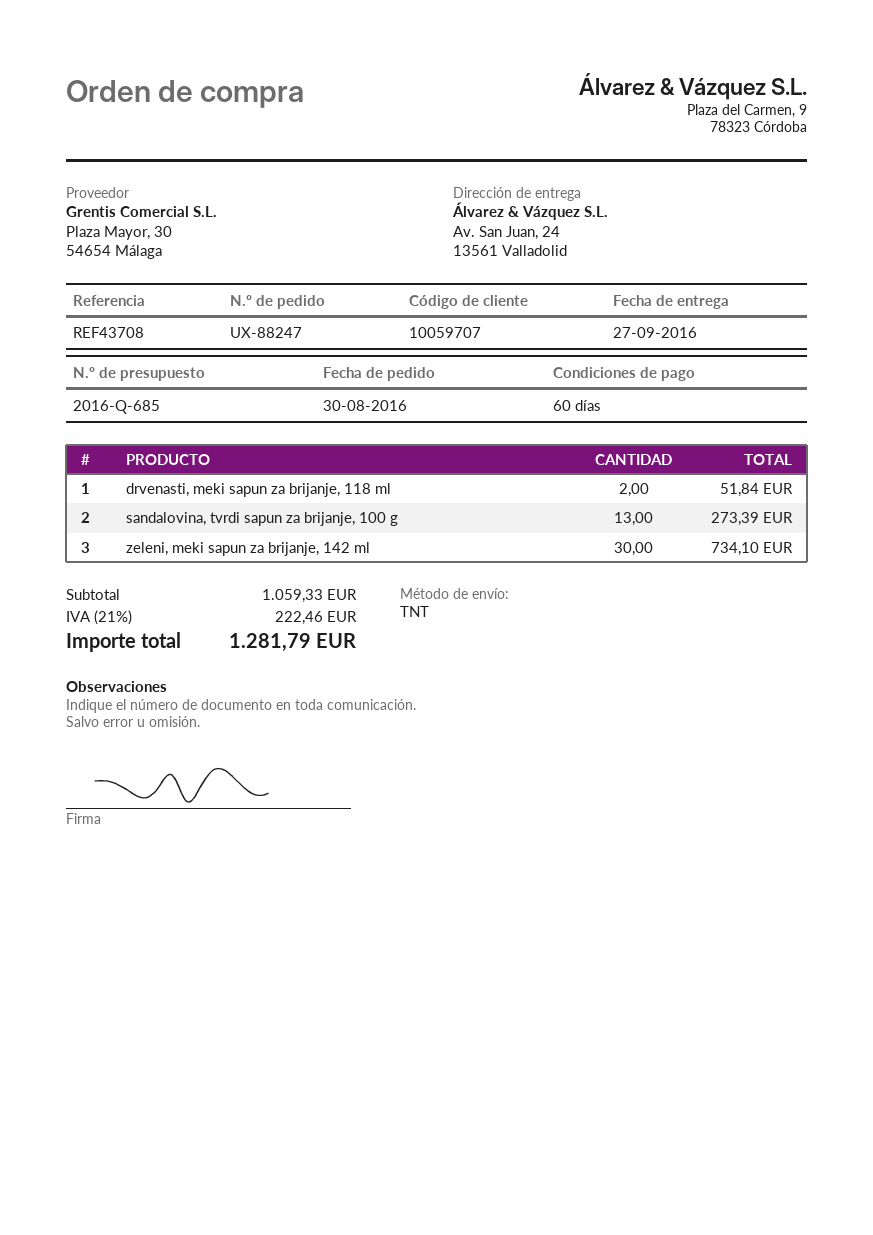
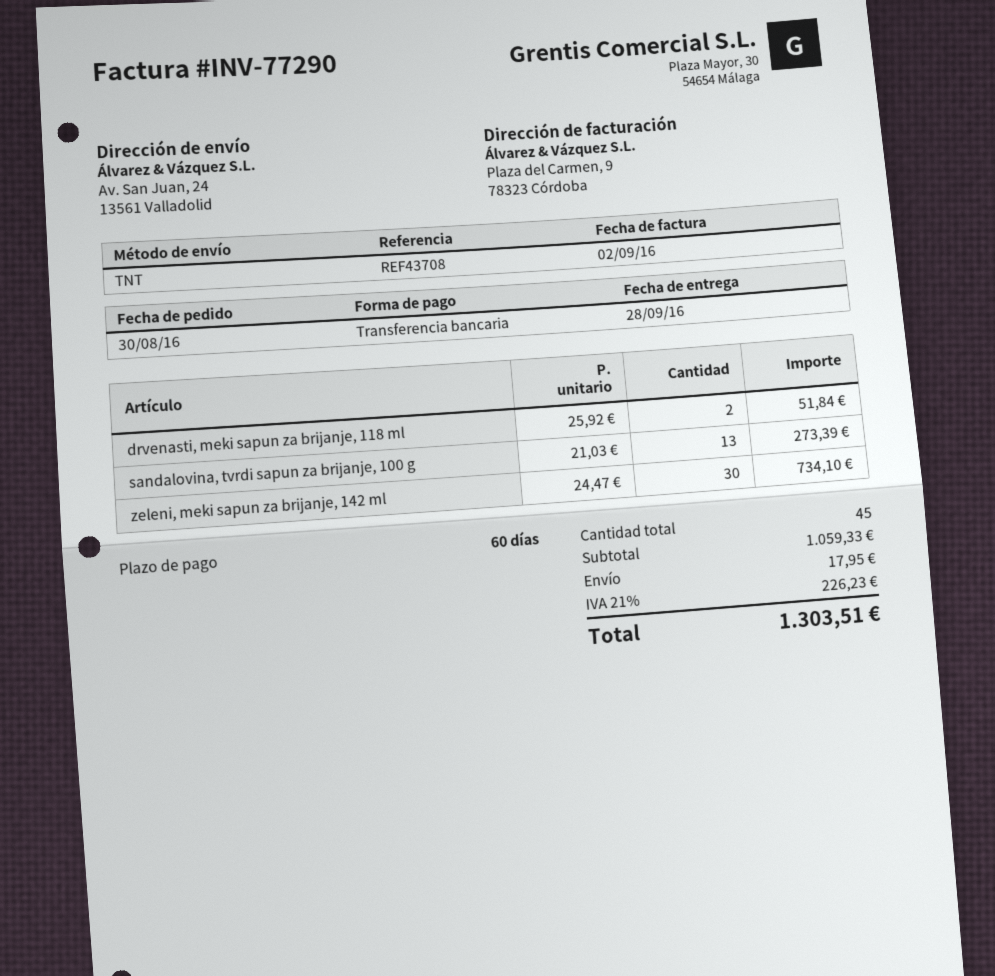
delivery date: 2016-09-27 -> 2016-09-28
shipping: none -> 17.95
tax: 21% = 222.46 -> 21% = 226.23
total: 1281.79 -> 1303.51

